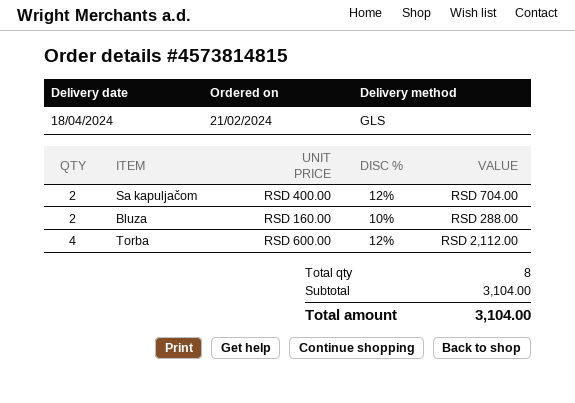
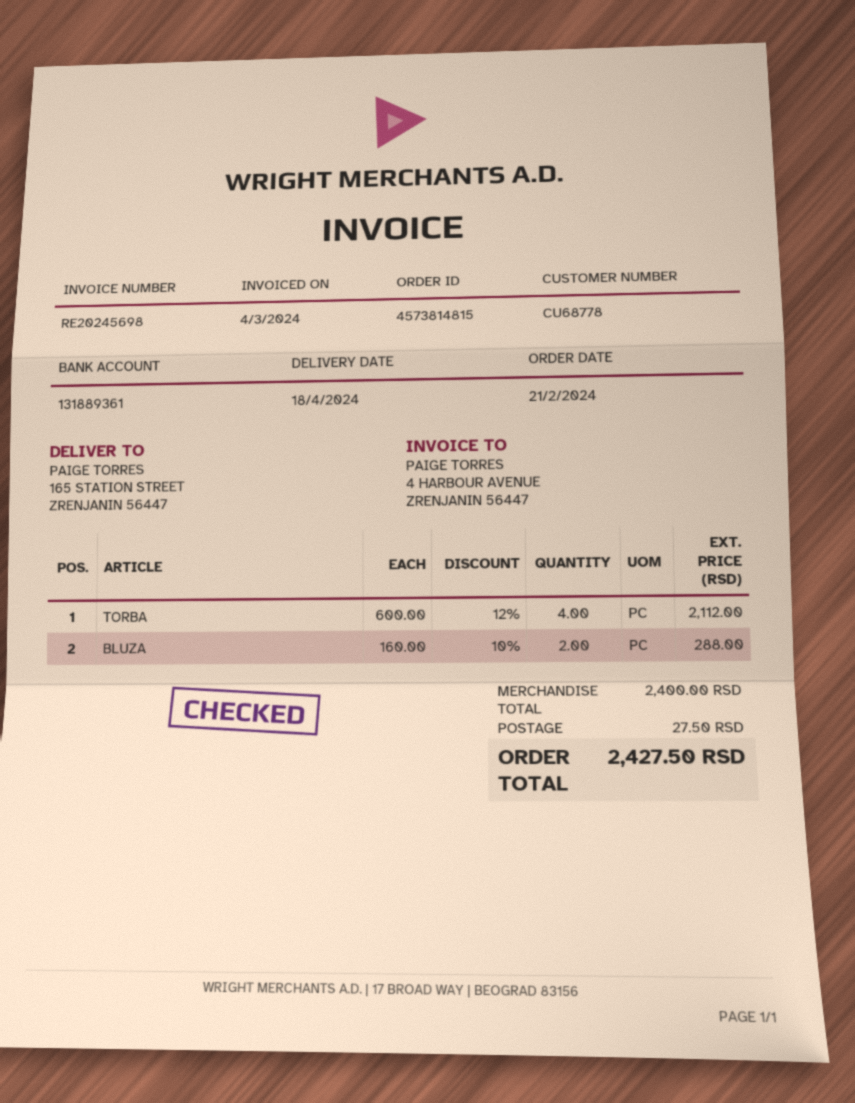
Sa kapuljačom: 2 x 400.00 - 12% = 704.00 -> none
subtotal: 3104.00 -> 2400.00
shipping: none -> 27.50
total: 3104.00 -> 2427.50

